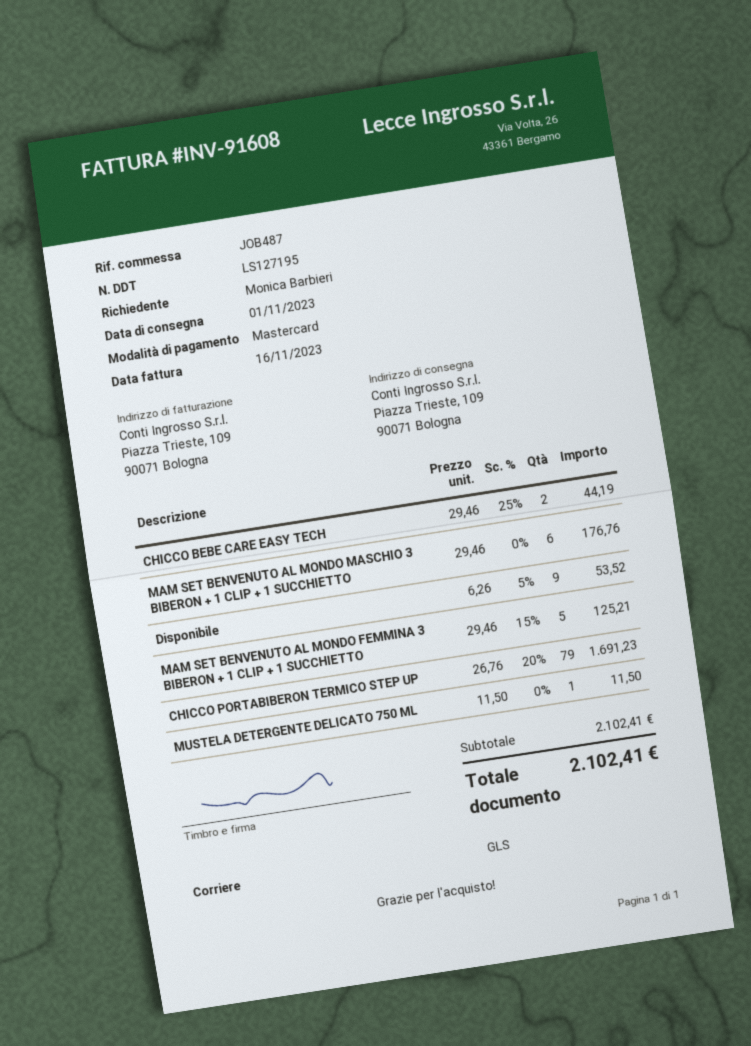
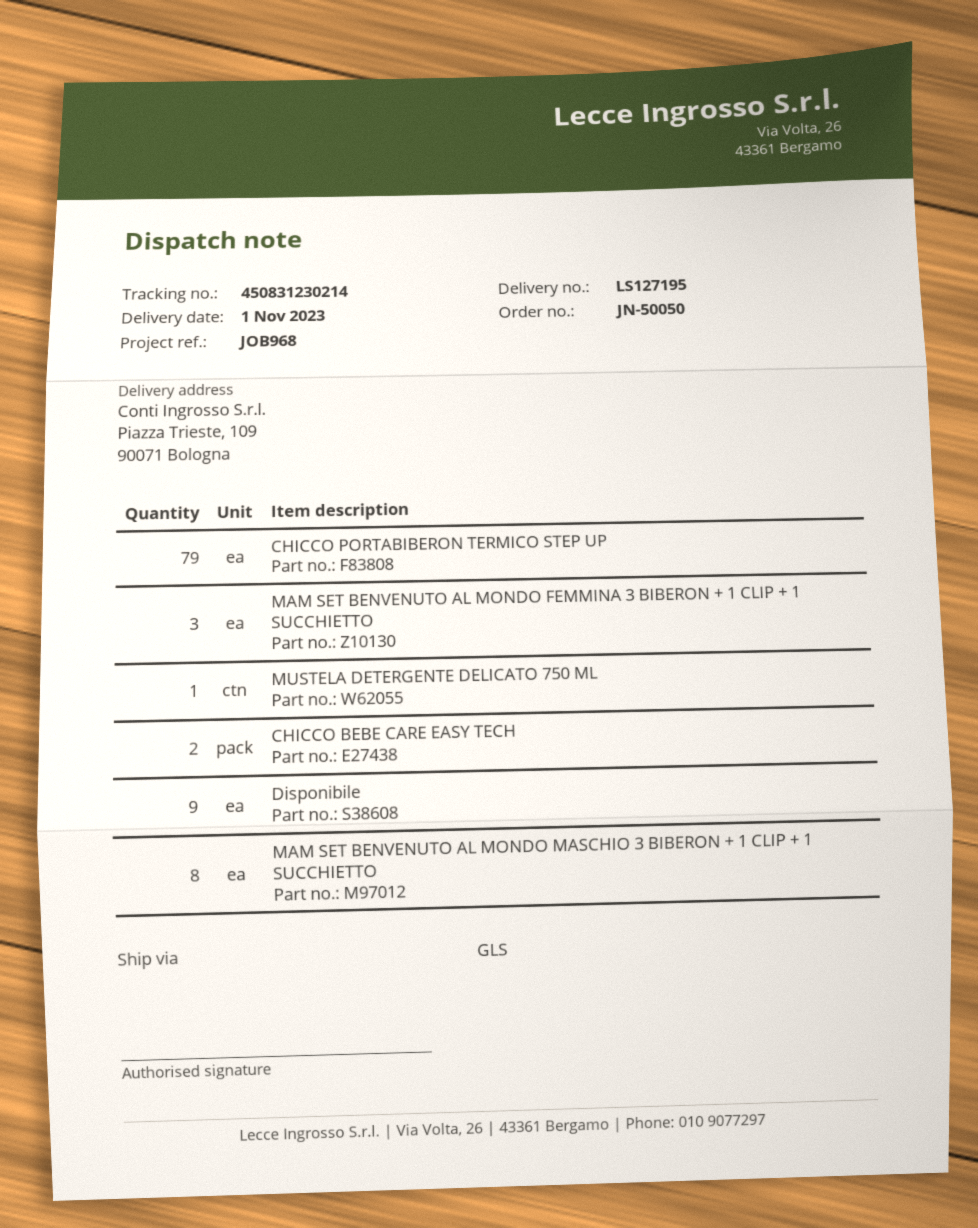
reference: JOB487 -> JOB968
MAM SET BENVENUTO AL MONDO MASCHIO 3 BIBERON + 1 CLIP + 1 SUCCHIETTO: 6 -> 8
MAM SET BENVENUTO AL MONDO FEMMINA 3 BIBERON + 1 CLIP + 1 SUCCHIETTO: 5 -> 3

